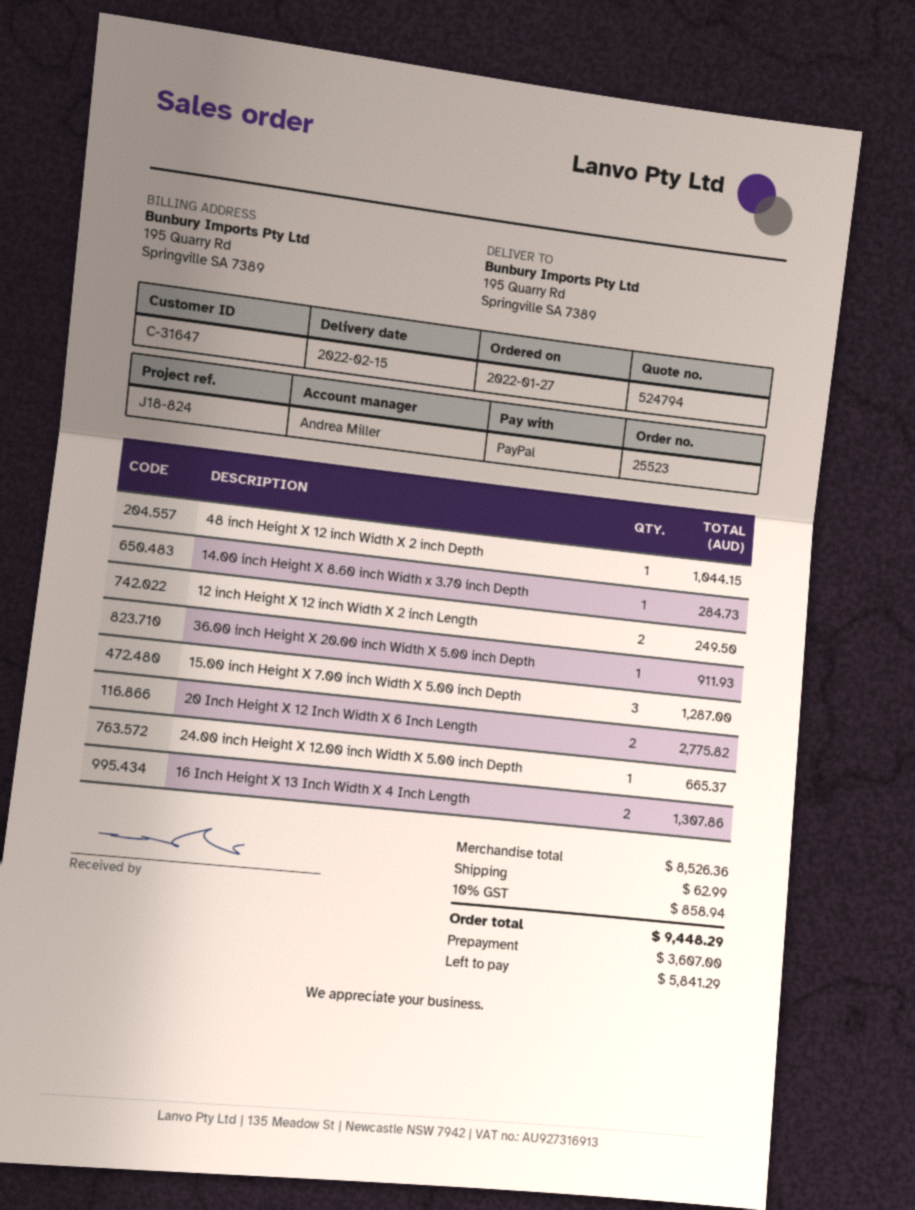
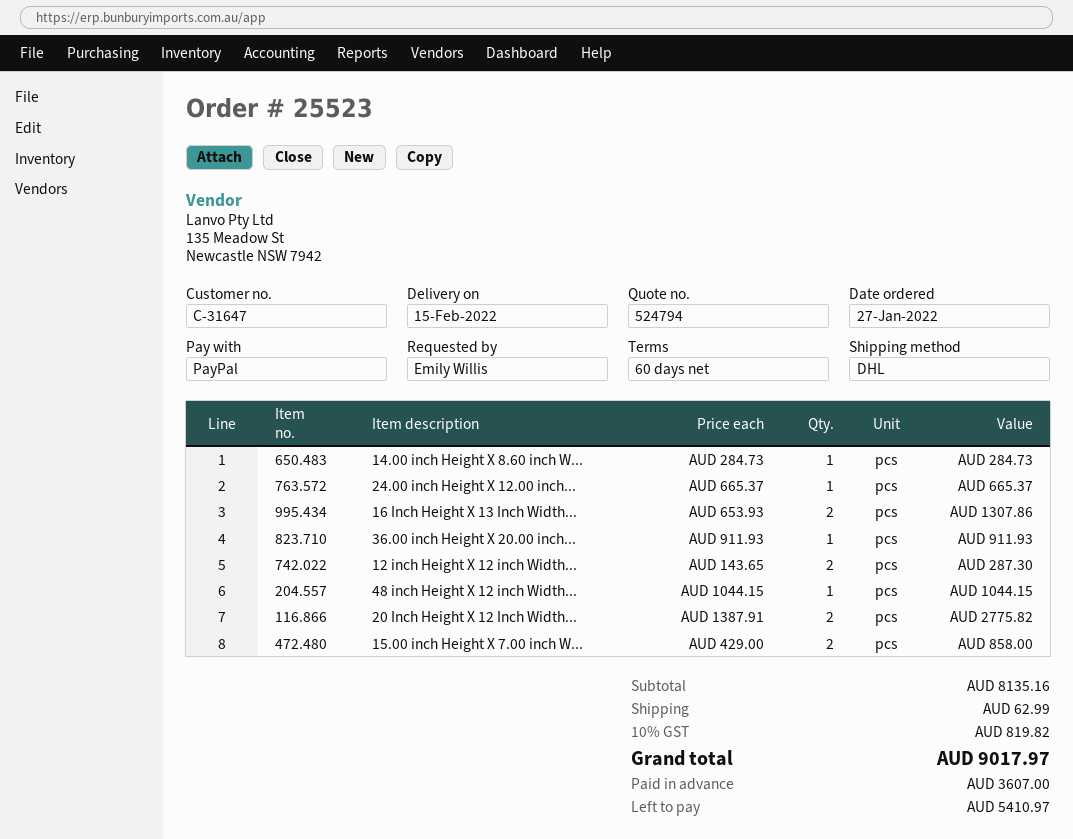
12 inch Height X 12 inch Width X 2 inch Length: 2 for 249.50 -> 2 for 287.30
15.00 inch Height X 7.00 inch Width X 5.00 inch Depth: 3 for 1287.00 -> 2 for 858.00
subtotal: 8526.36 -> 8135.16
tax: 10% = 858.94 -> 10% = 819.82
total: 9448.29 -> 9017.97
balance: 5841.29 -> 5410.97

